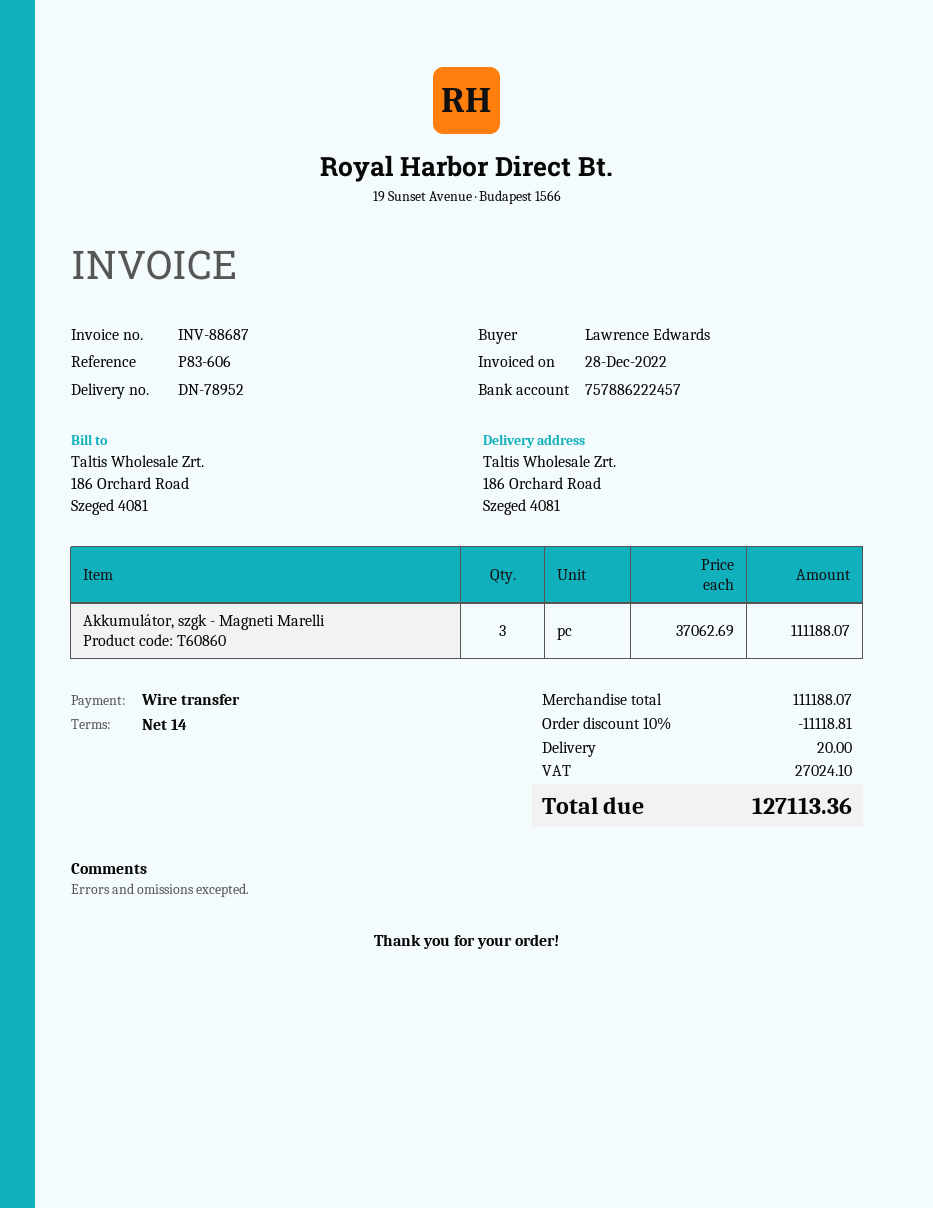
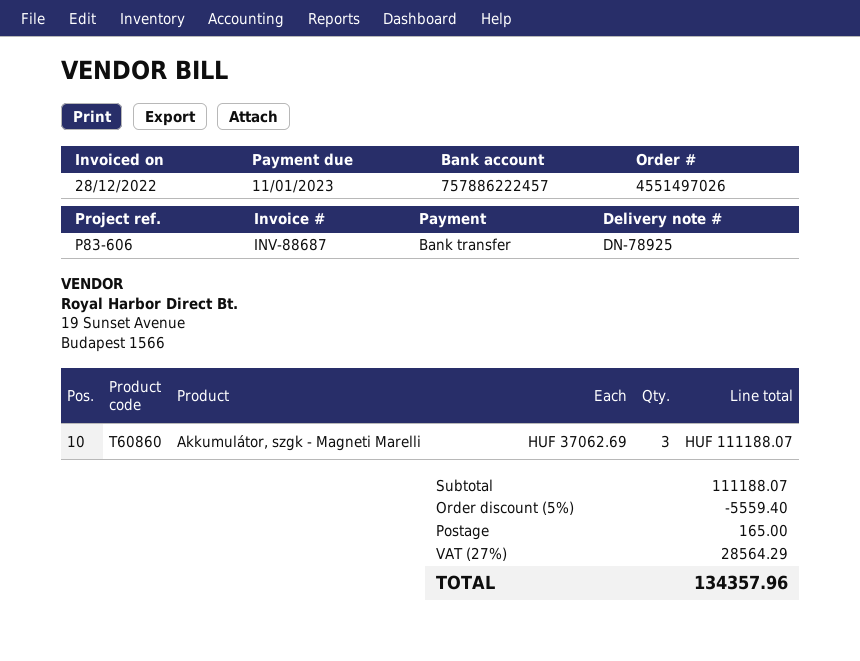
delivery note number: DN-78952 -> DN-78925
discount: 10% = 11118.81 -> 5% = 5559.40
shipping: 20.00 -> 165.00
tax: 27024.10 -> 28564.29
total: 127113.36 -> 134357.96

